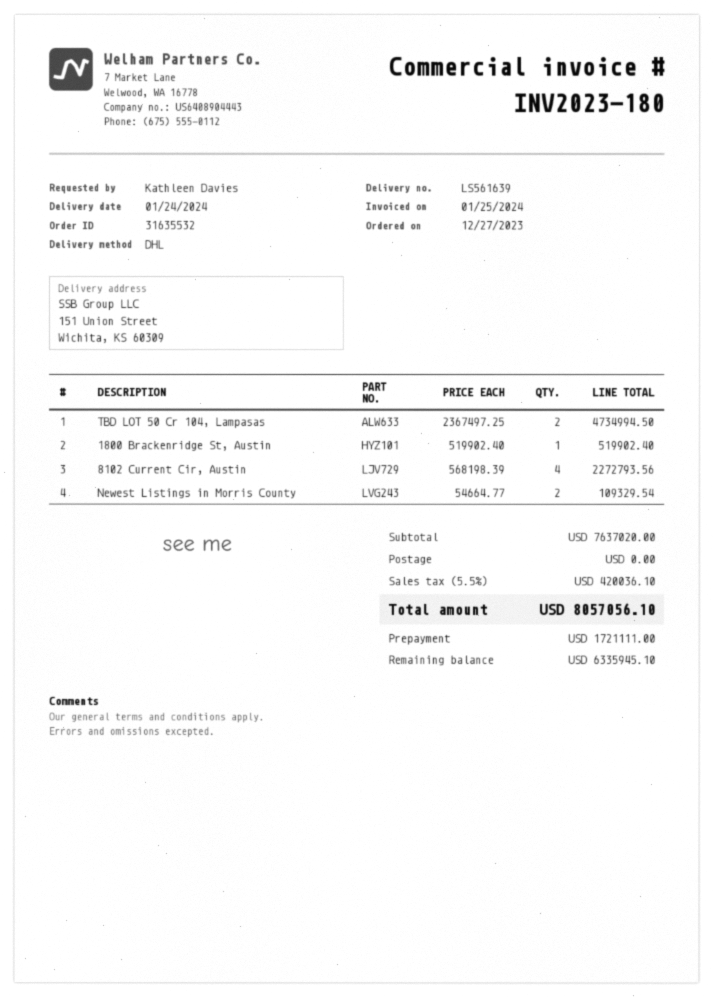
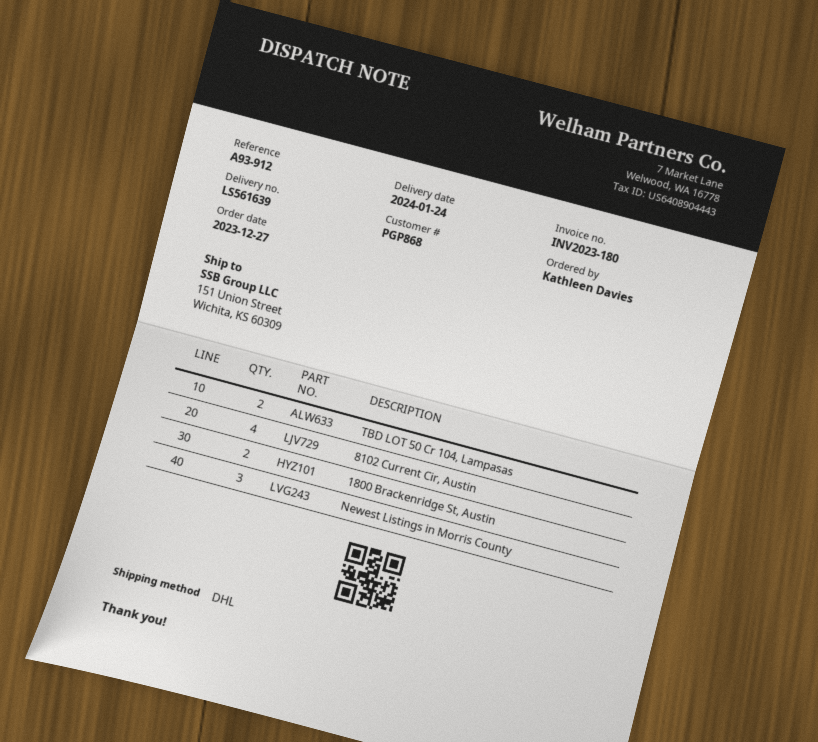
1800 Brackenridge St, Austin: 1 -> 2
Newest Listings in Morris County: 2 -> 3

